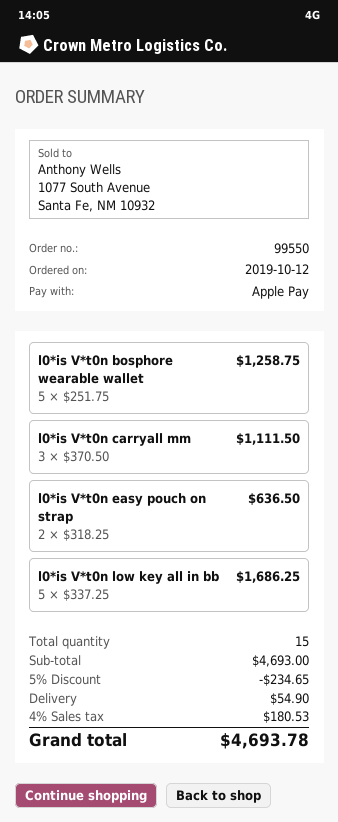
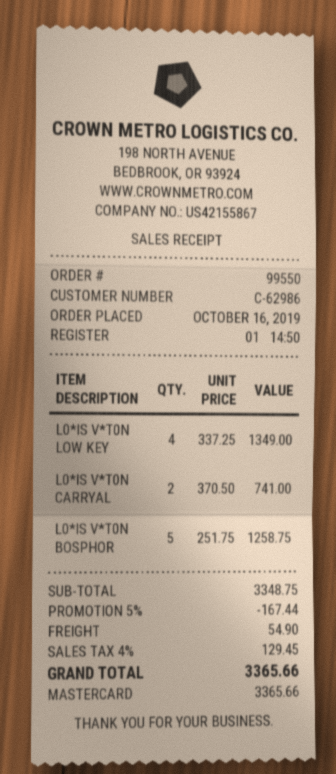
order date: 2019-10-12 -> 2019-10-16
payment method: Apple Pay -> Mastercard
l0*is V*t0n carryall mm: 3 x 370.50 = 1111.50 -> 2 x 370.50 = 741.00
l0*is V*t0n easy pouch on strap: 2 x 318.25 = 636.50 -> none
l0*is V*t0n low key all in bb: 5 x 337.25 = 1686.25 -> 4 x 337.25 = 1349.00
subtotal: 4693.00 -> 3348.75
discount: 5% = 234.65 -> 5% = 167.44
tax: 4% = 180.53 -> 4% = 129.45
total: 4693.78 -> 3365.66

